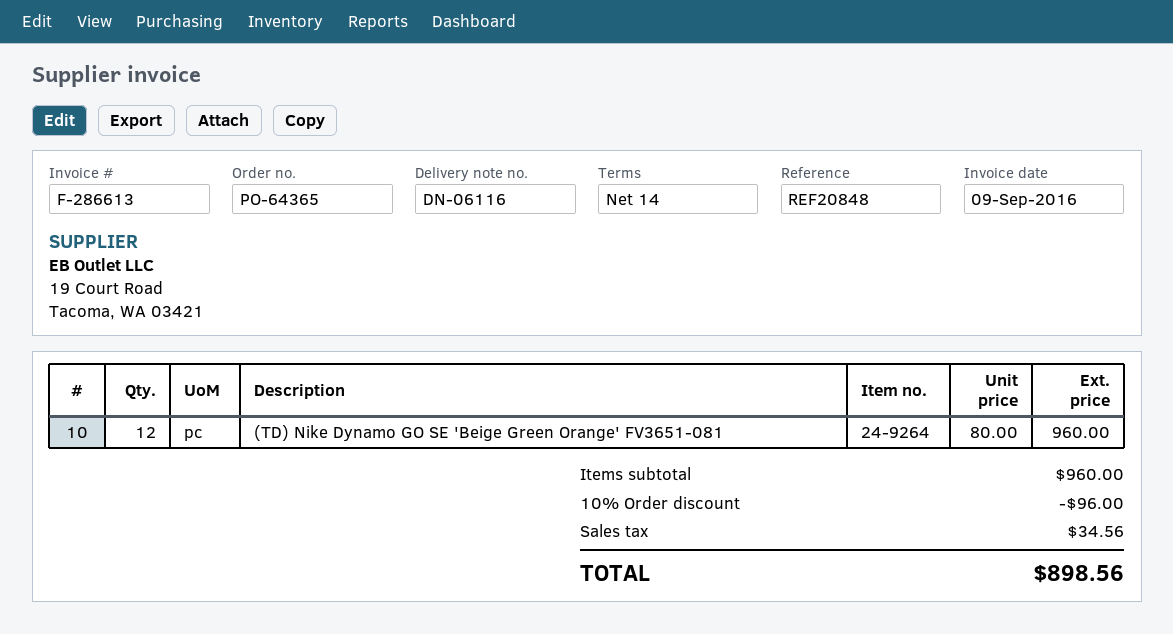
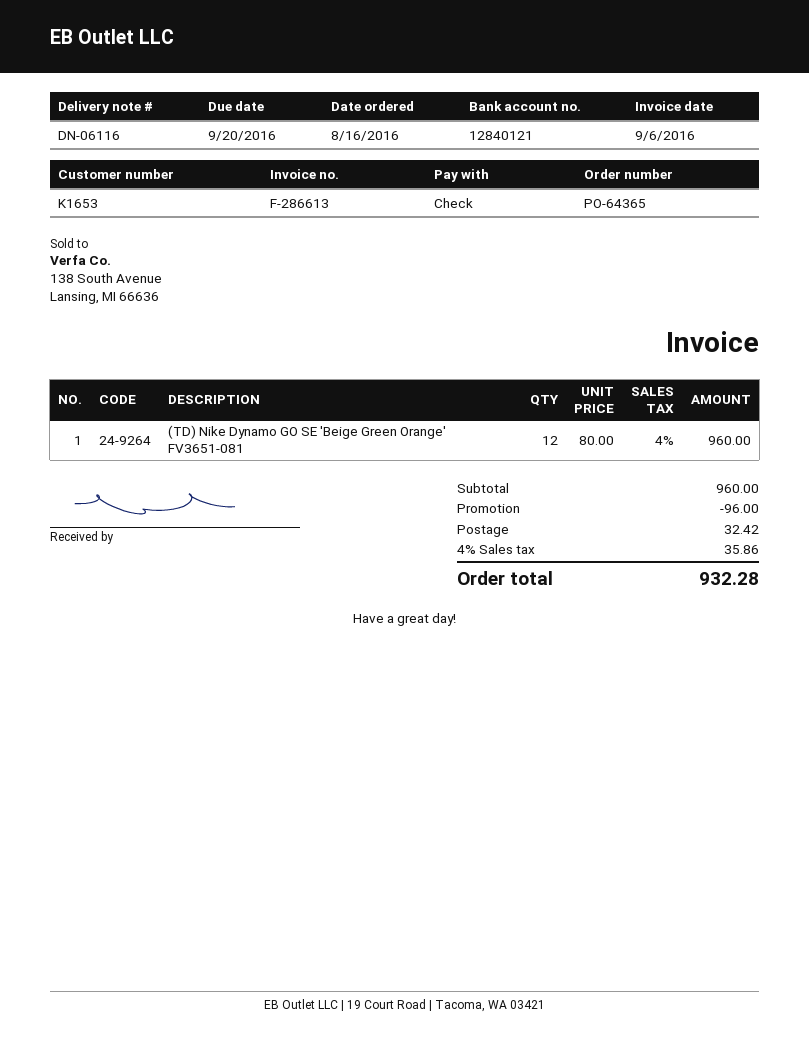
invoice date: 2016-09-09 -> 2016-09-06
shipping: none -> 32.42
tax: 34.56 -> 35.86
total: 898.56 -> 932.28

